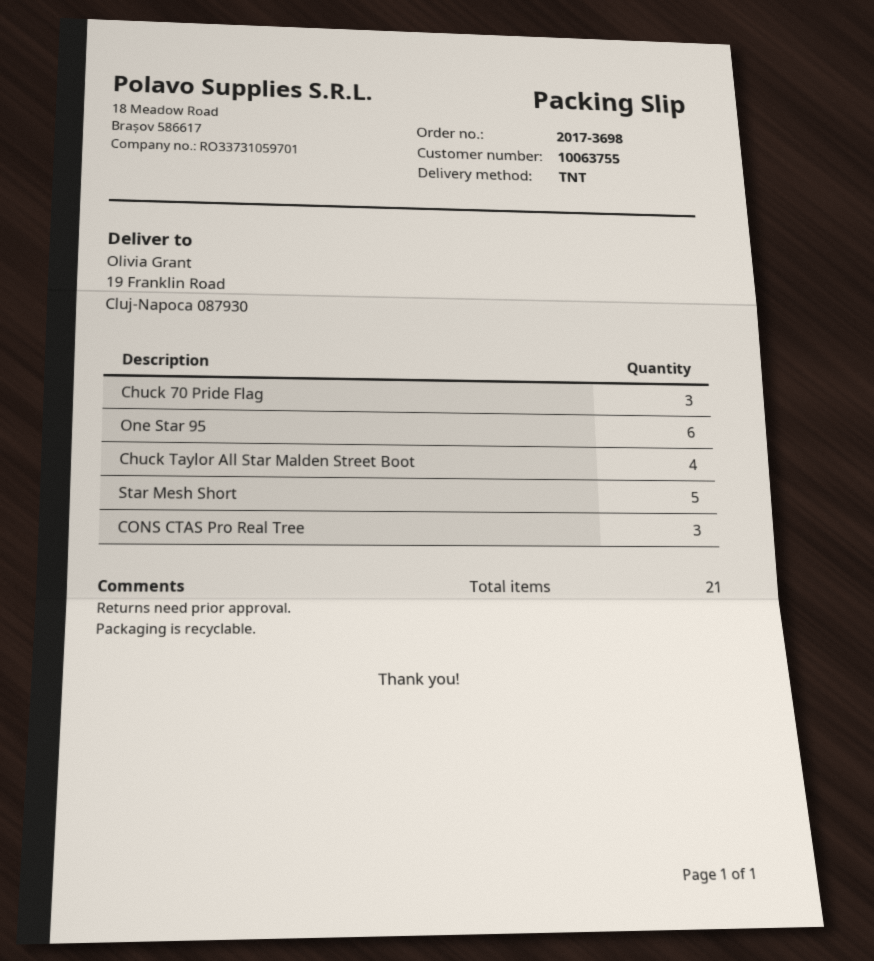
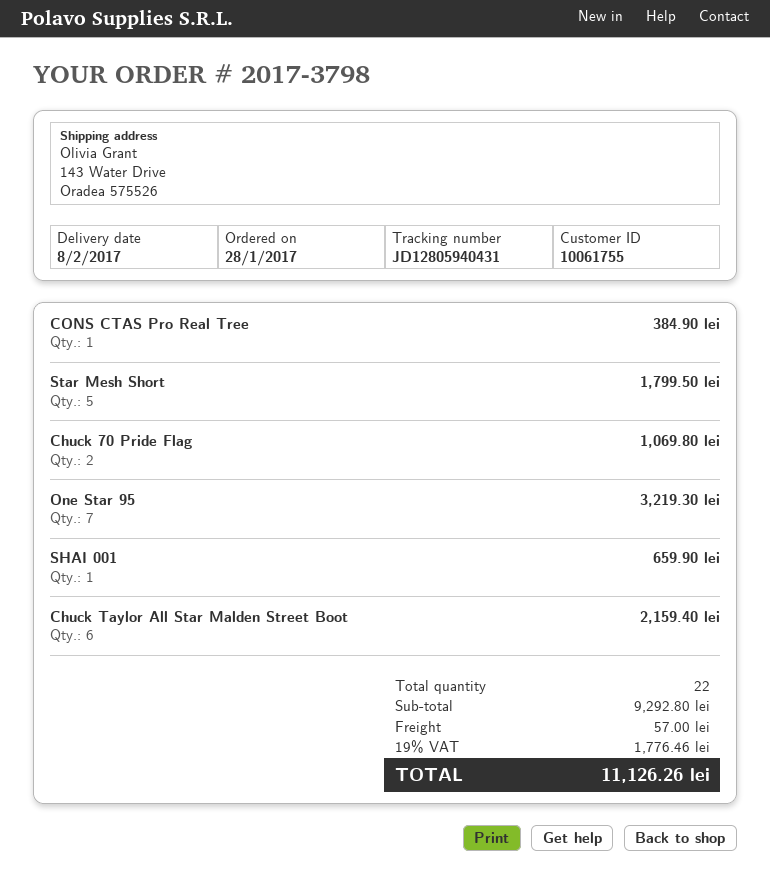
order number: 2017-3698 -> 2017-3798
customer number: 10063755 -> 10061755
ship to: 19 Franklin Road, Cluj-Napoca 087930 -> 143 Water Drive, Oradea 575526
Chuck 70 Pride Flag: 3 -> 2
One Star 95: 6 -> 7
Chuck Taylor All Star Malden Street Boot: 4 -> 6
CONS CTAS Pro Real Tree: 3 -> 1
SHAI 001: none -> 1
total quantity: 21 -> 22

